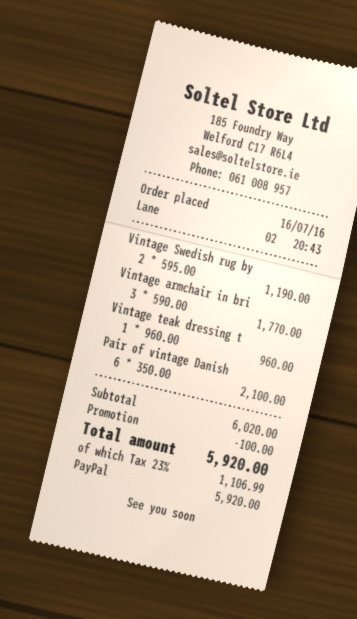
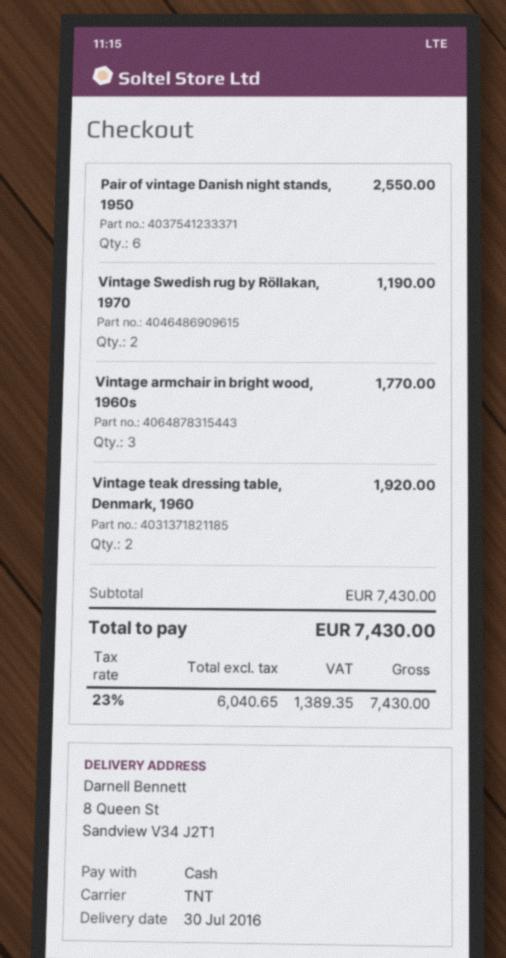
payment method: PayPal -> cash
Vintage teak dressing t: 1 for 960.00 -> 2 for 1920.00
Pair of vintage Danish: 6 for 2100.00 -> 6 for 2550.00
subtotal: 6020.00 -> 7430.00
discount: 100.00 -> none
tax: 23% = 1106.99 -> 23% = 1389.35
total: 5920.00 -> 7430.00

